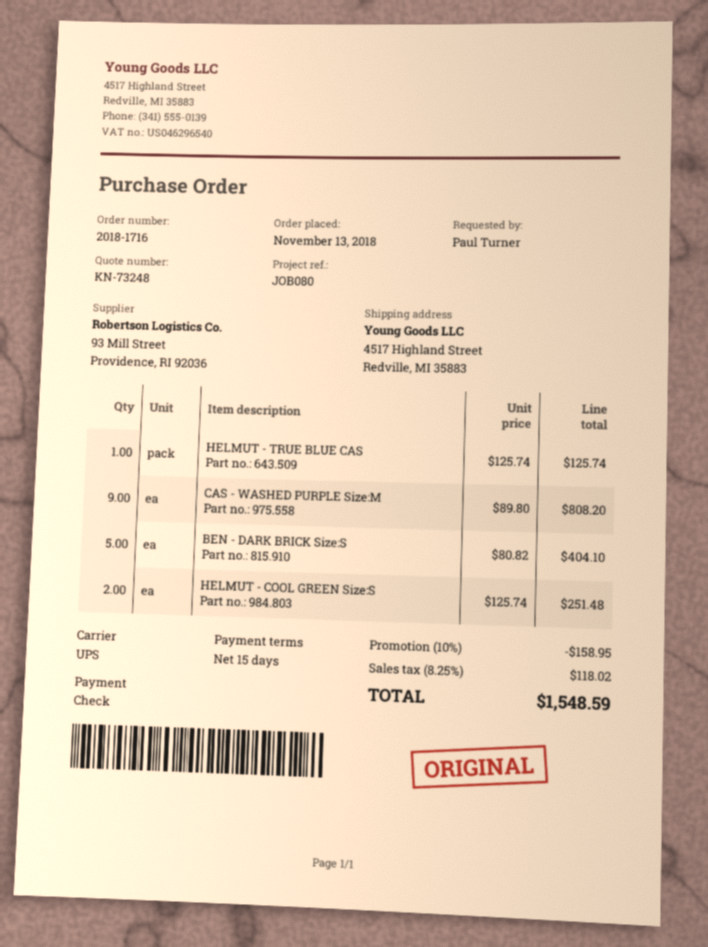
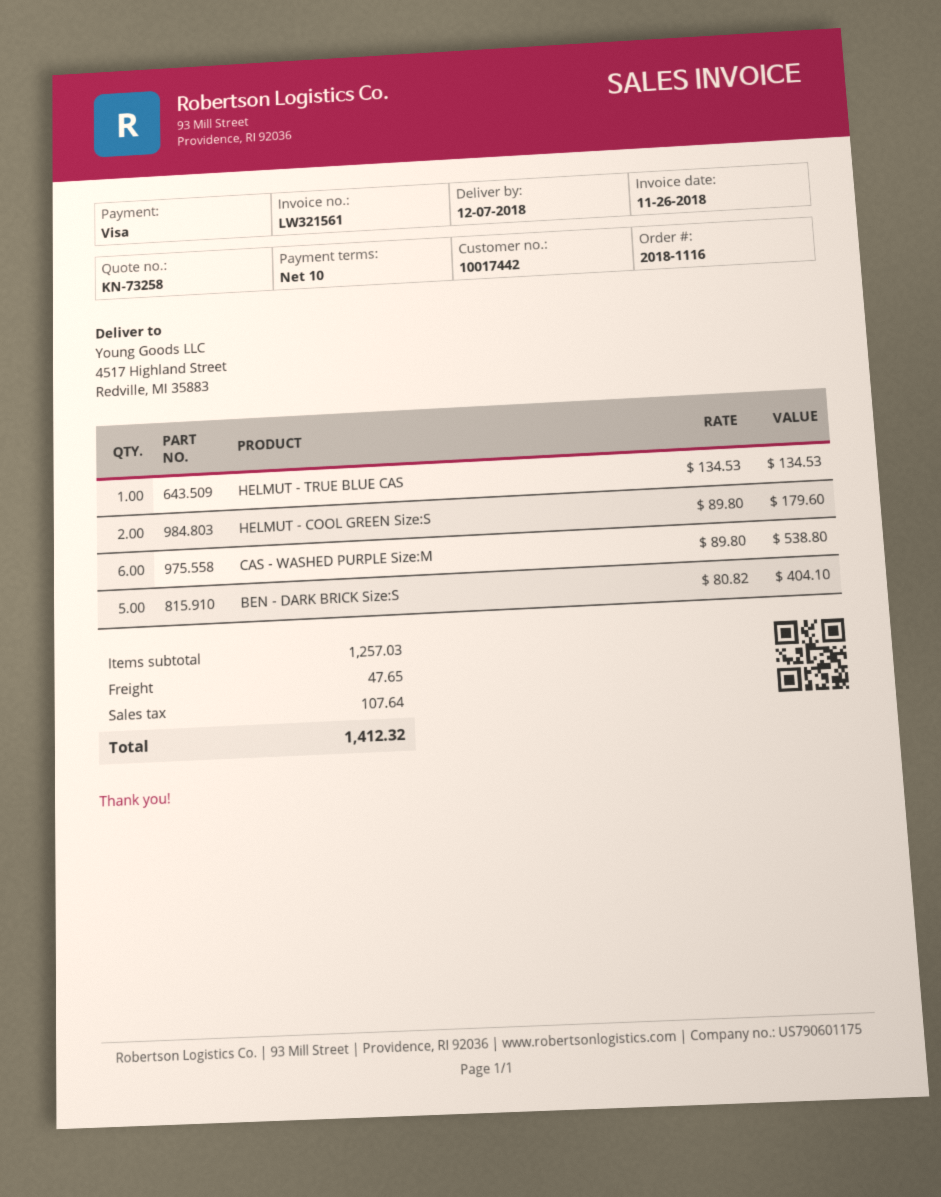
quote number: KN-73248 -> KN-73258
order number: 2018-1716 -> 2018-1116
payment terms: 15 days -> 10 days
payment method: cheque -> Visa
HELMUT - TRUE BLUE CAS: 1 x 125.74 = 125.74 -> 1 x 134.53 = 134.53
CAS - WASHED PURPLE Size:M: 9 x 89.80 = 808.20 -> 6 x 89.80 = 538.80
HELMUT - COOL GREEN Size:S: 2 x 125.74 = 251.48 -> 2 x 89.80 = 179.60
discount: 10% = 158.95 -> none
shipping: none -> 47.65
tax: 118.02 -> 107.64
total: 1548.59 -> 1412.32

